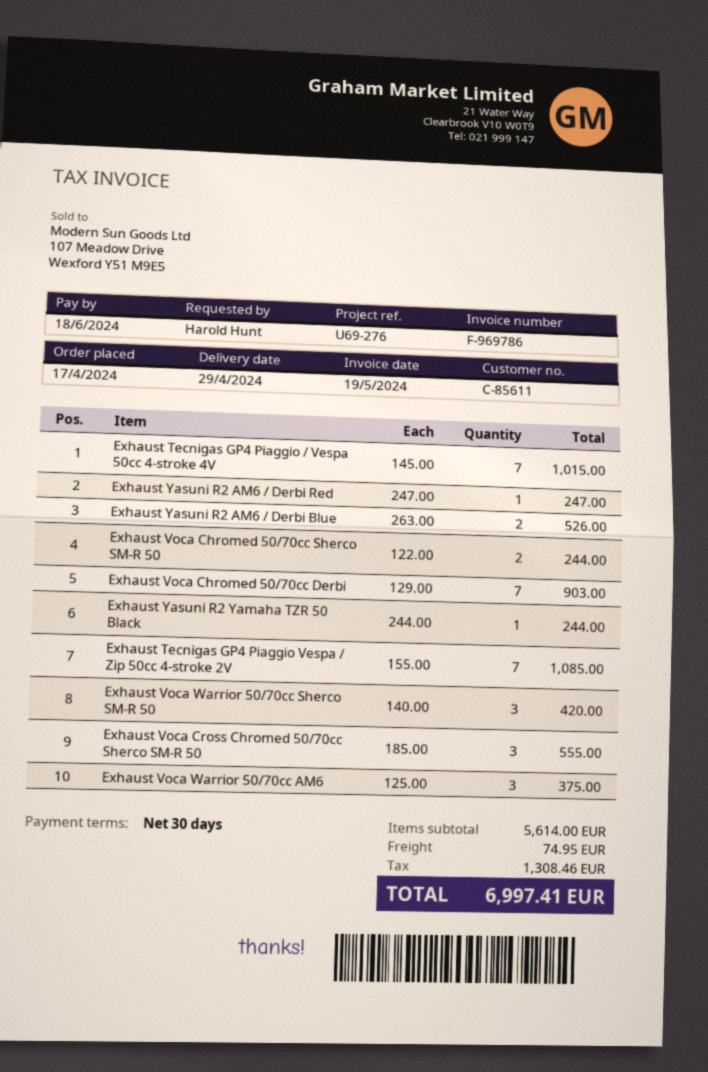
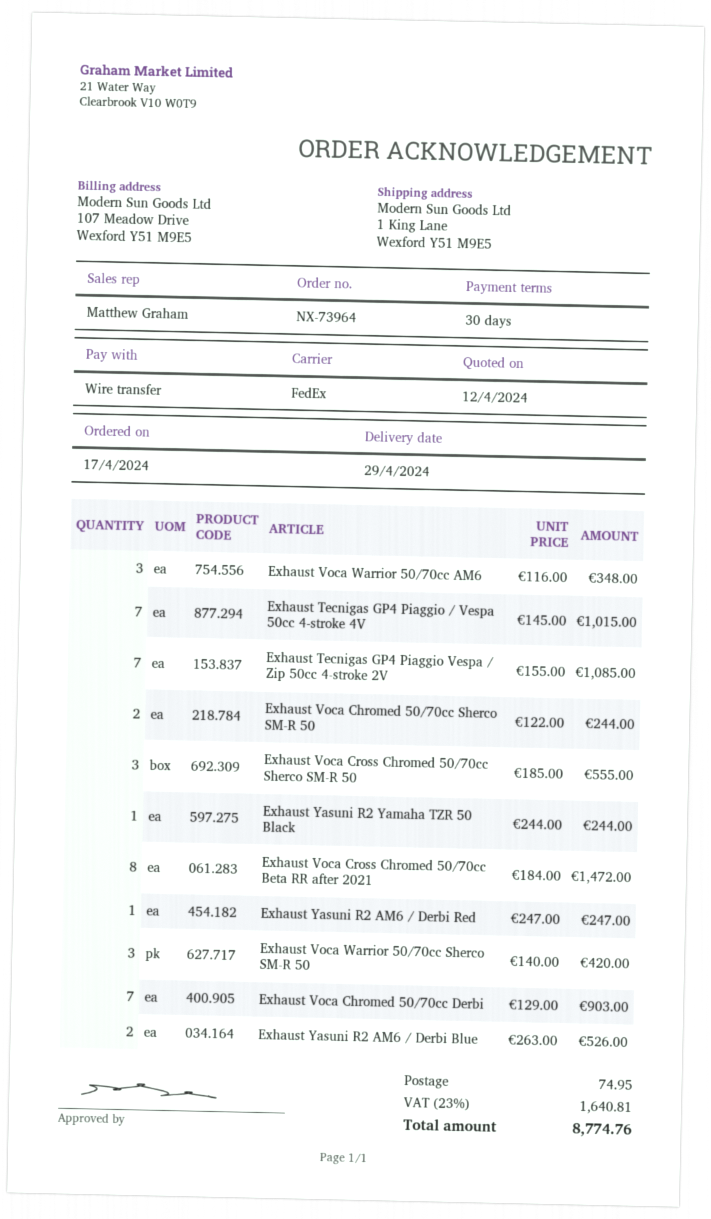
Exhaust Voca Warrior 50/70cc AM6: 3 x 125.00 = 375.00 -> 3 x 116.00 = 348.00
Exhaust Voca Cross Chromed 50/70cc Beta RR after 2021: none -> 8 x 184.00 = 1472.00
tax: 1308.46 -> 1640.81
total: 6997.41 -> 8774.76

